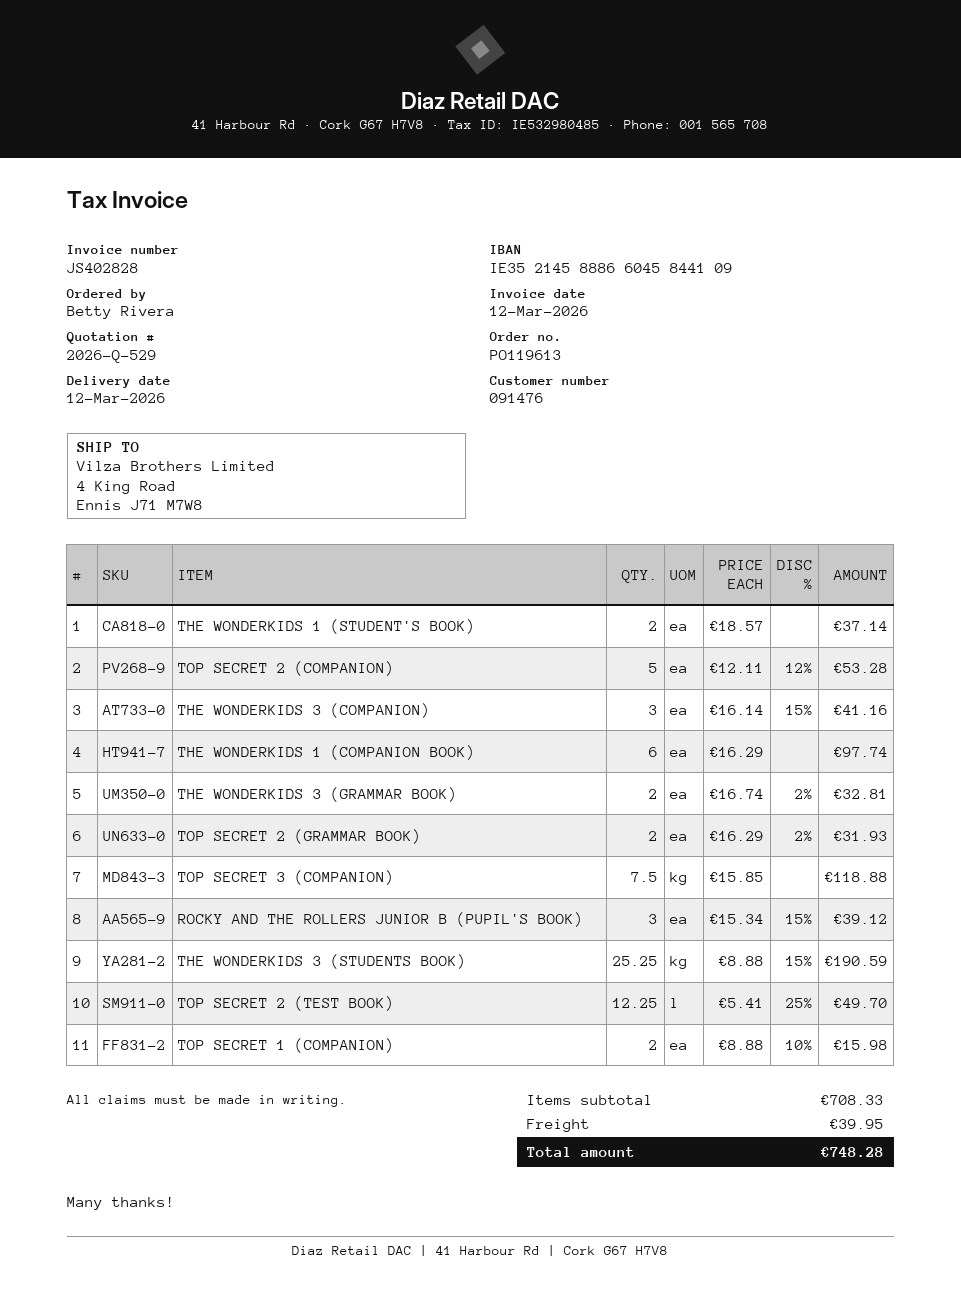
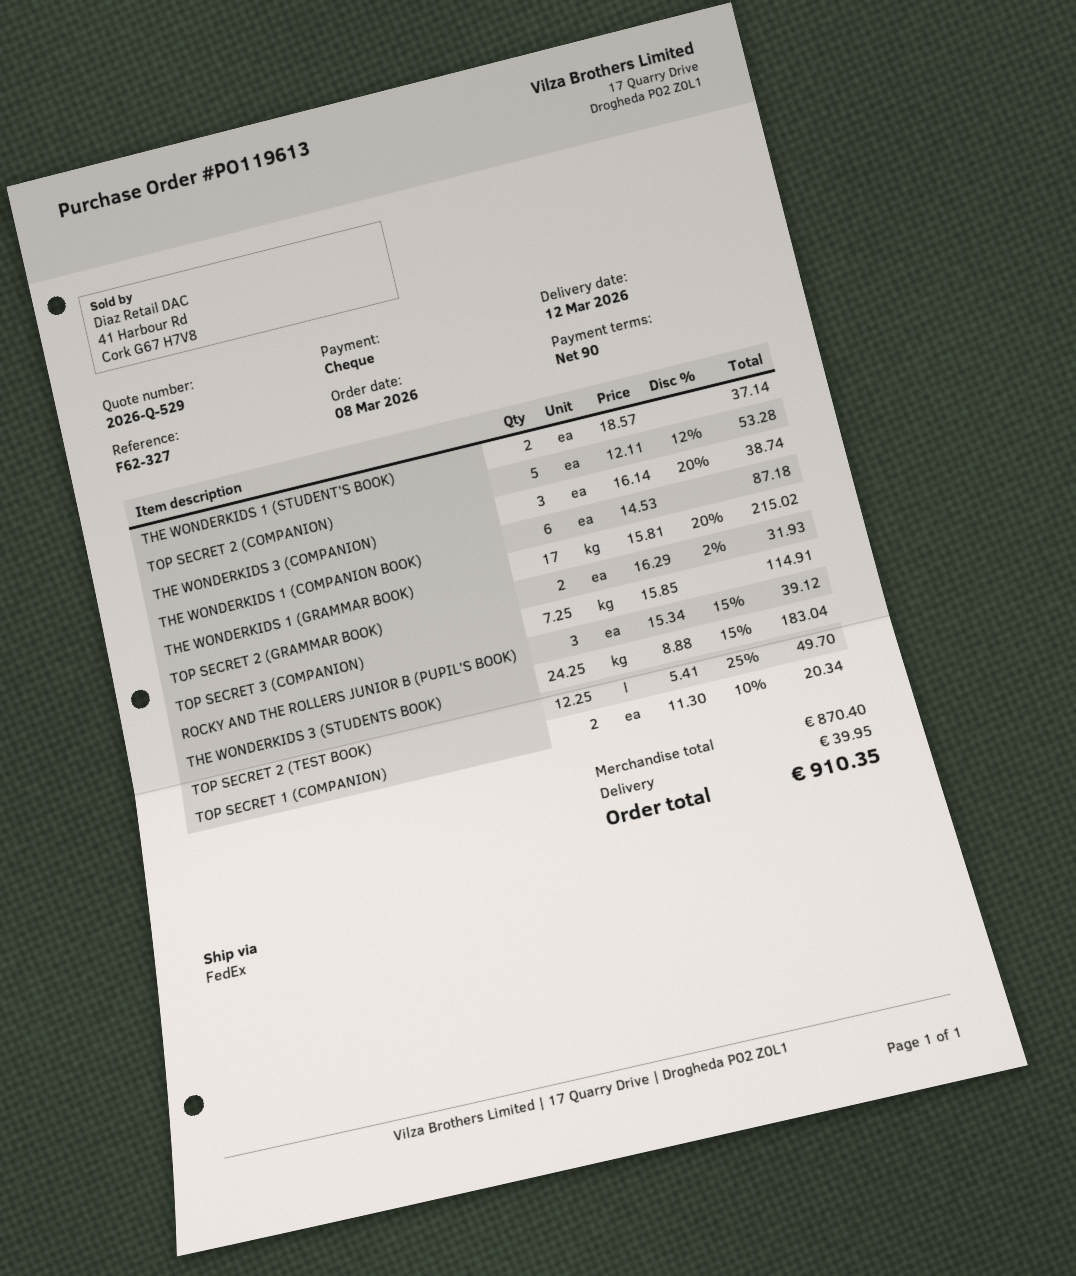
THE WONDERKIDS 3 (COMPANION): 3 x 16.14 - 15% = 41.16 -> 3 x 16.14 - 20% = 38.74
THE WONDERKIDS 1 (COMPANION BOOK): 6 x 16.29 = 97.74 -> 6 x 14.53 = 87.18
THE WONDERKIDS 3 (GRAMMAR BOOK): 2 x 16.74 - 2% = 32.81 -> none
TOP SECRET 3 (COMPANION): 7.5 x 15.85 = 118.88 -> 7.25 x 15.85 = 114.91
THE WONDERKIDS 3 (STUDENTS BOOK): 25.25 x 8.88 - 15% = 190.59 -> 24.25 x 8.88 - 15% = 183.04
TOP SECRET 1 (COMPANION): 2 x 8.88 - 10% = 15.98 -> 2 x 11.30 - 10% = 20.34
THE WONDERKIDS 1 (GRAMMAR BOOK): none -> 17 x 15.81 - 20% = 215.02
subtotal: 708.33 -> 870.40
total: 748.28 -> 910.35

